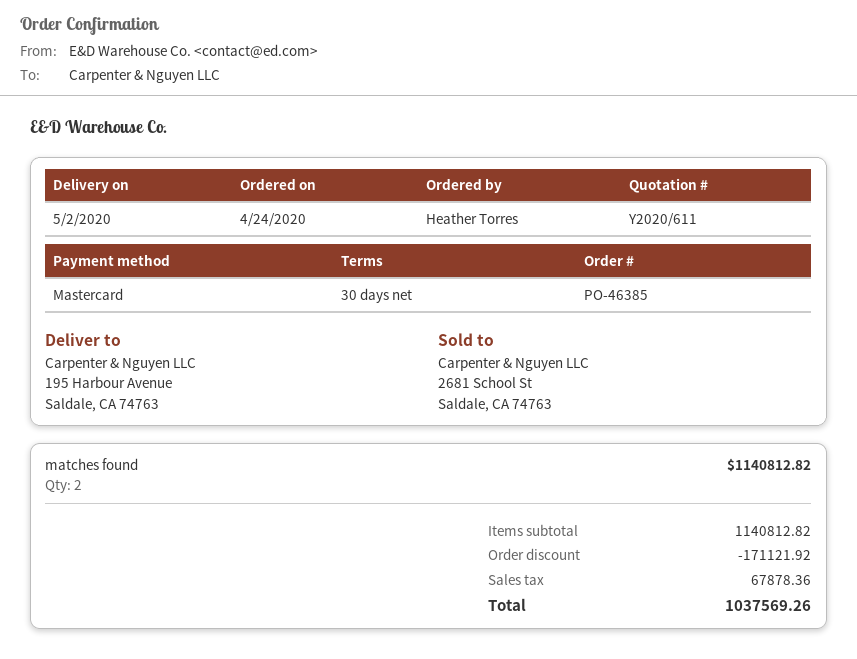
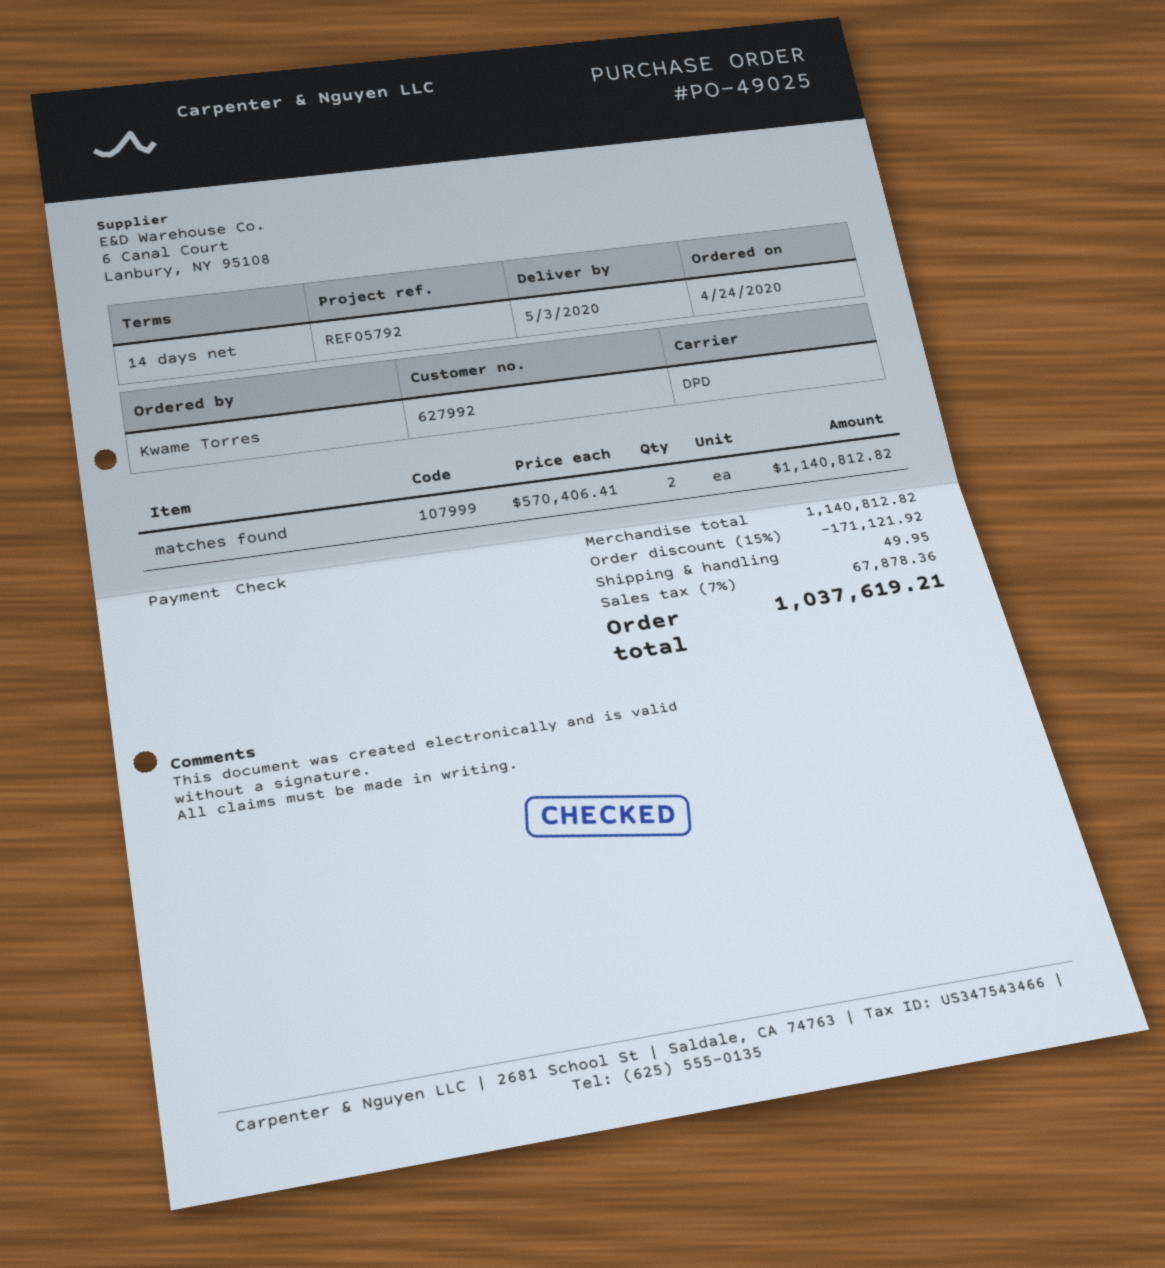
order number: PO-46385 -> PO-49025
delivery date: 2020-05-02 -> 2020-05-03
payment terms: 30 days -> 14 days
ordered by: Heather Torres -> Kwame Torres
payment method: Mastercard -> cheque
shipping: none -> 49.95
total: 1037569.26 -> 1037619.21

